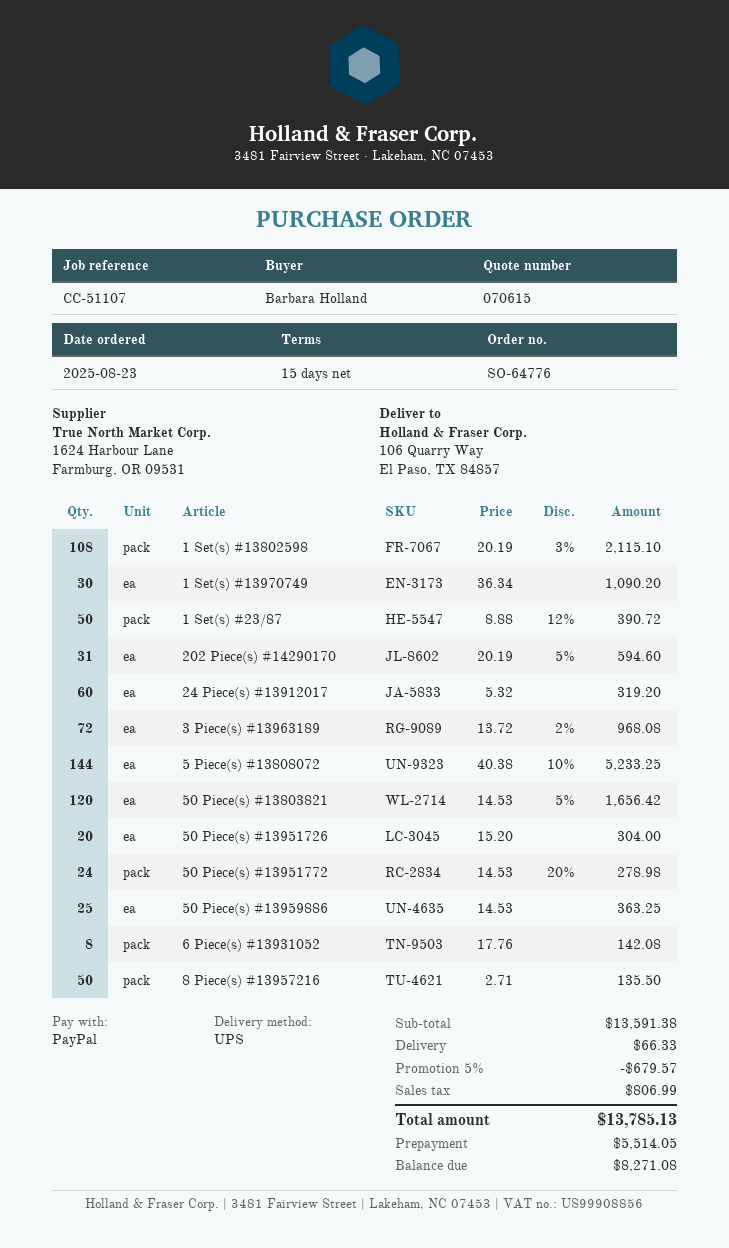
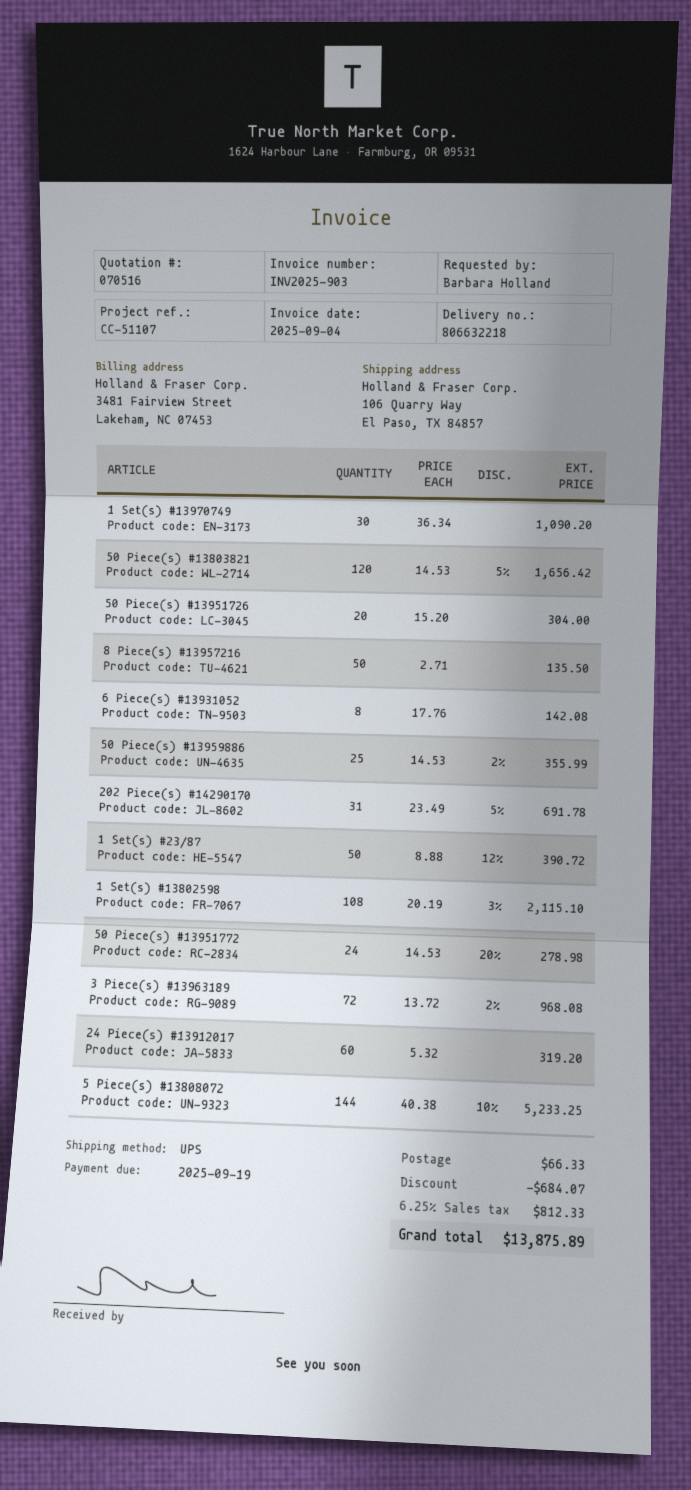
quote number: 070615 -> 070516
202 Piece(s) #14290170: 31 x 20.19 - 5% = 594.60 -> 31 x 23.49 - 5% = 691.78
50 Piece(s) #13959886: 25 x 14.53 = 363.25 -> 25 x 14.53 - 2% = 355.99
discount: 679.57 -> 684.07
tax: 806.99 -> 812.33
total: 13785.13 -> 13875.89

